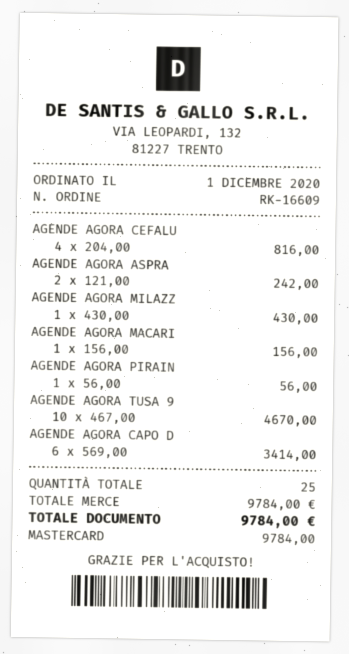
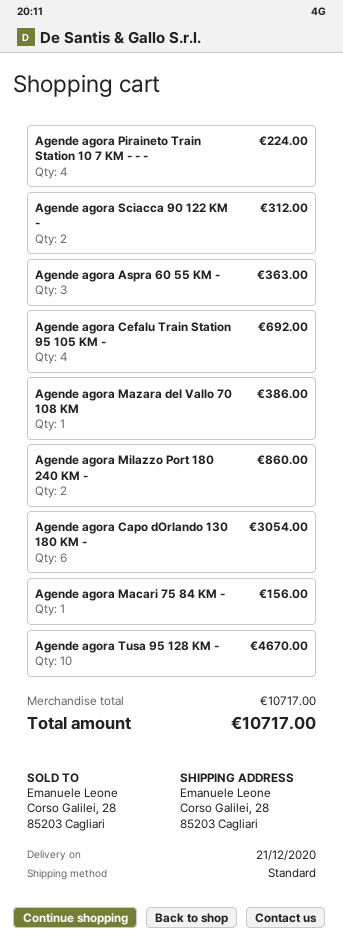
AGENDE AGORA CEFALU: 4 for 816.00 -> 4 for 692.00
AGENDE AGORA ASPRA: 2 for 242.00 -> 3 for 363.00
AGENDE AGORA MILAZZ: 1 for 430.00 -> 2 for 860.00
AGENDE AGORA PIRAIN: 1 for 56.00 -> 4 for 224.00
AGENDE AGORA CAPO D: 6 for 3414.00 -> 6 for 3054.00
Agende agora Sciacca 90 122 KM -: none -> 2 for 312.00
Agende agora Mazara del Vallo 70 108 KM: none -> 1 for 386.00
subtotal: 9784.00 -> 10717.00
total: 9784.00 -> 10717.00

